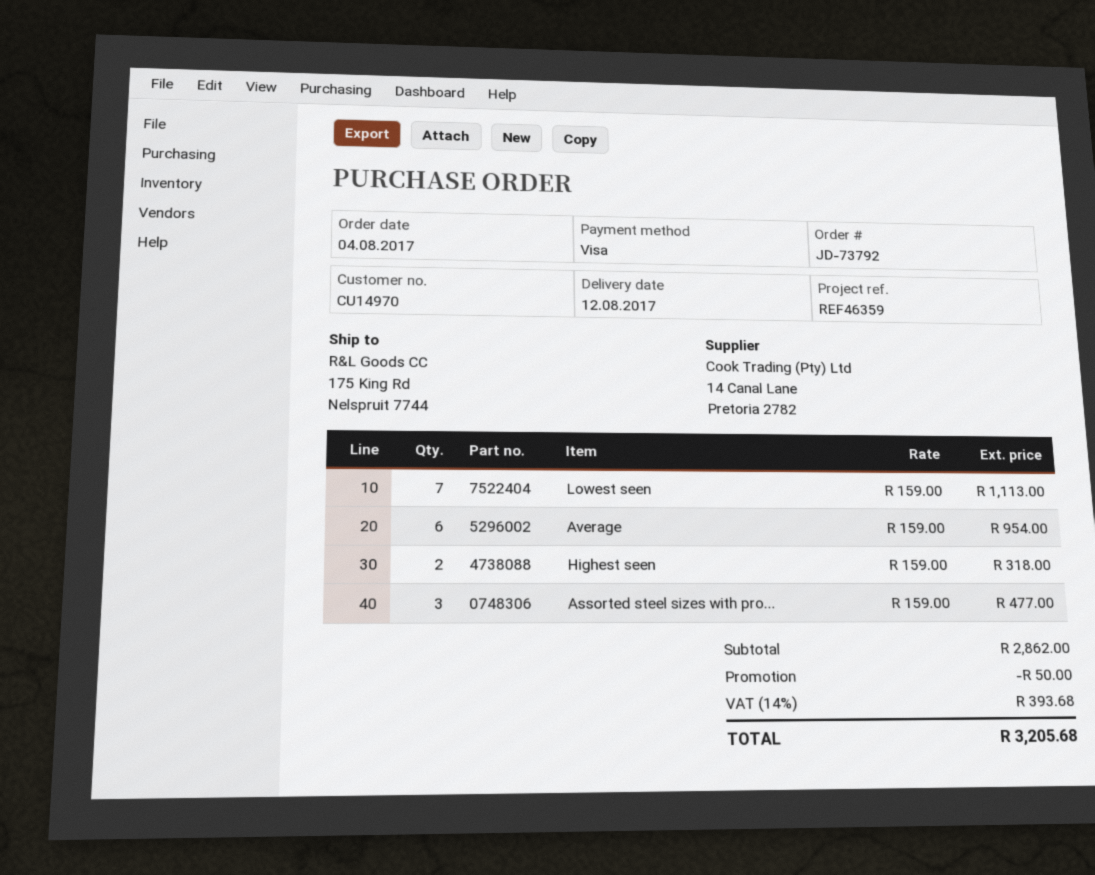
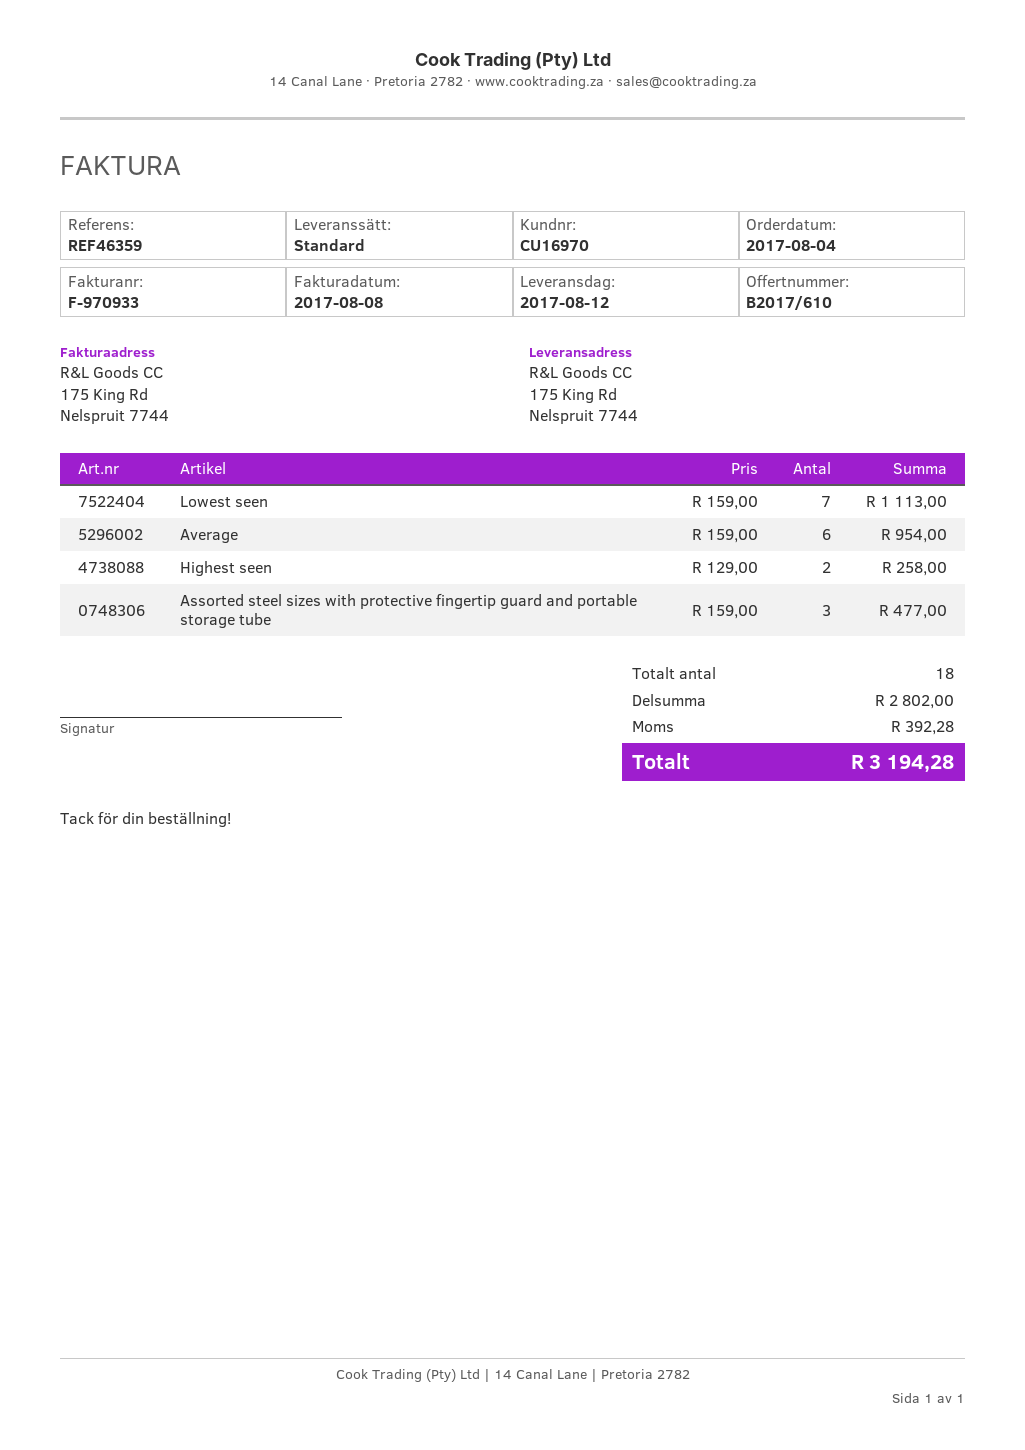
customer number: CU14970 -> CU16970
Highest seen: 2 x 159.00 = 318.00 -> 2 x 129.00 = 258.00
subtotal: 2862.00 -> 2802.00
discount: 50.00 -> none
tax: 393.68 -> 392.28
total: 3205.68 -> 3194.28

